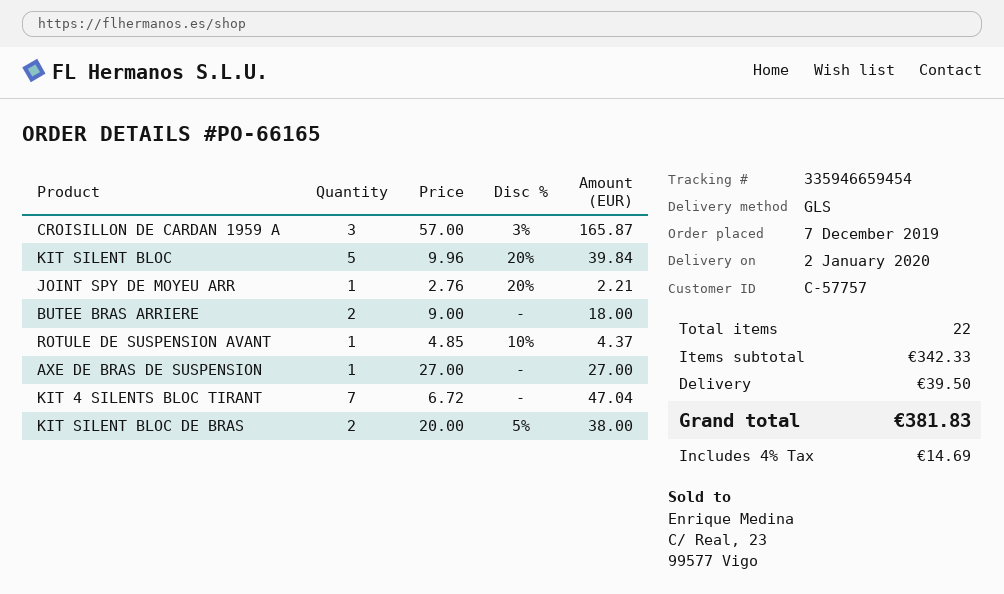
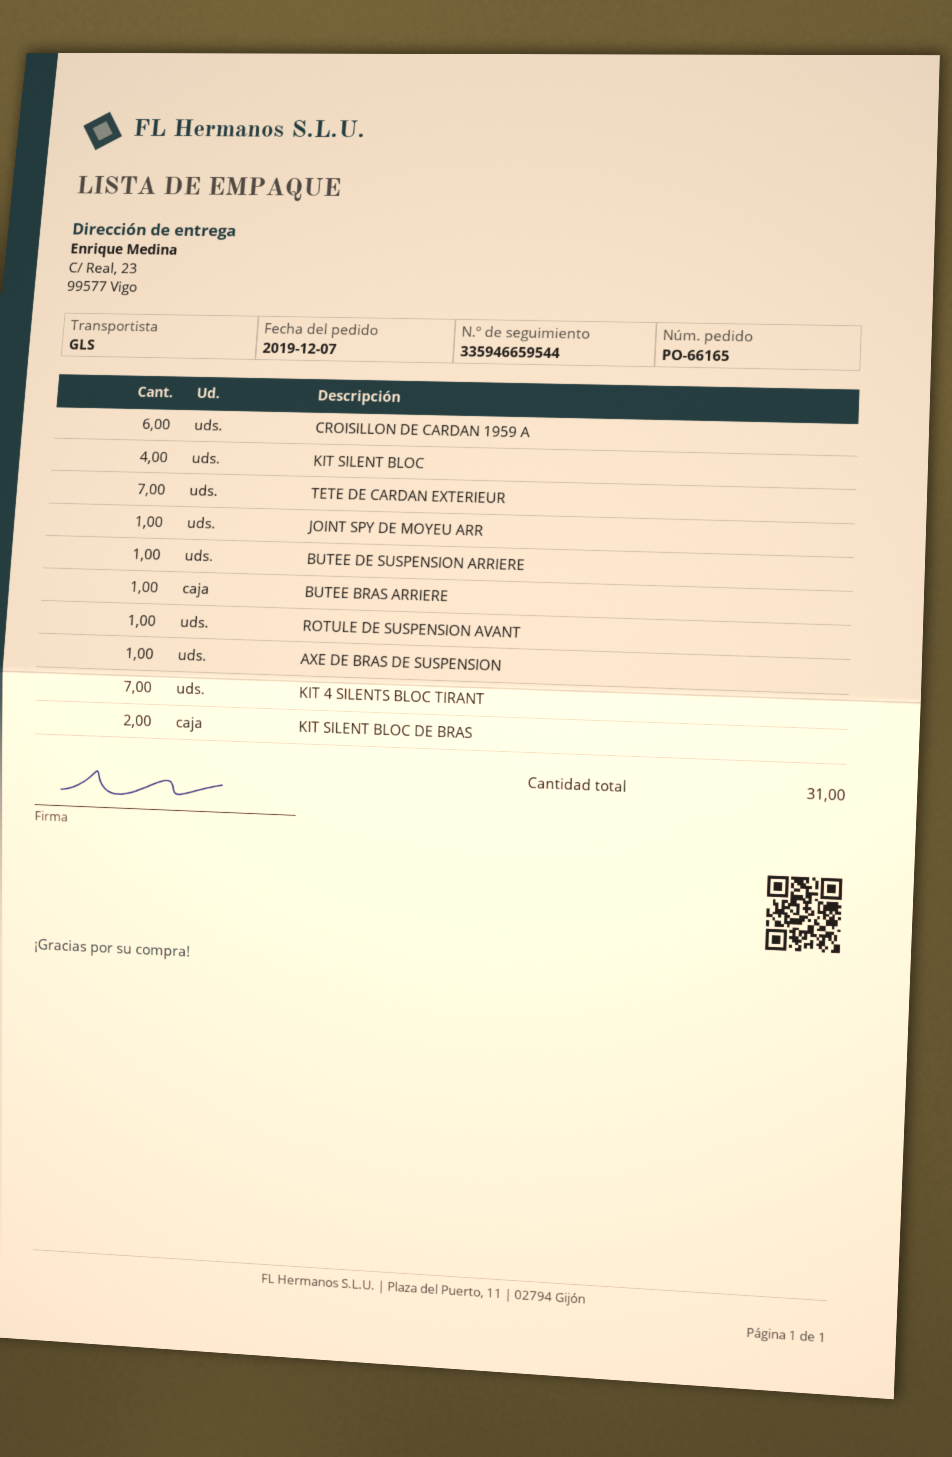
tracking number: 335946659454 -> 335946659544
CROISILLON DE CARDAN 1959 A: 3 -> 6
KIT SILENT BLOC: 5 -> 4
BUTEE BRAS ARRIERE: 2 -> 1
TETE DE CARDAN EXTERIEUR: none -> 7
BUTEE DE SUSPENSION ARRIERE: none -> 1
total quantity: 22 -> 31

